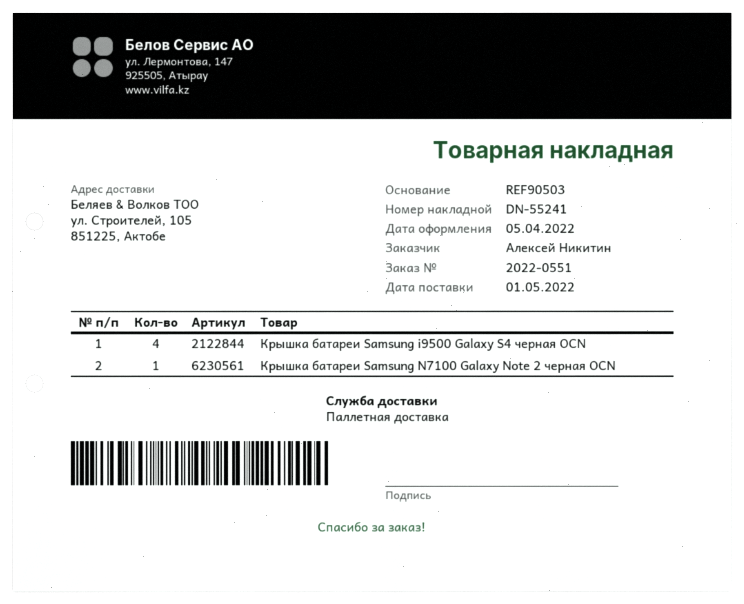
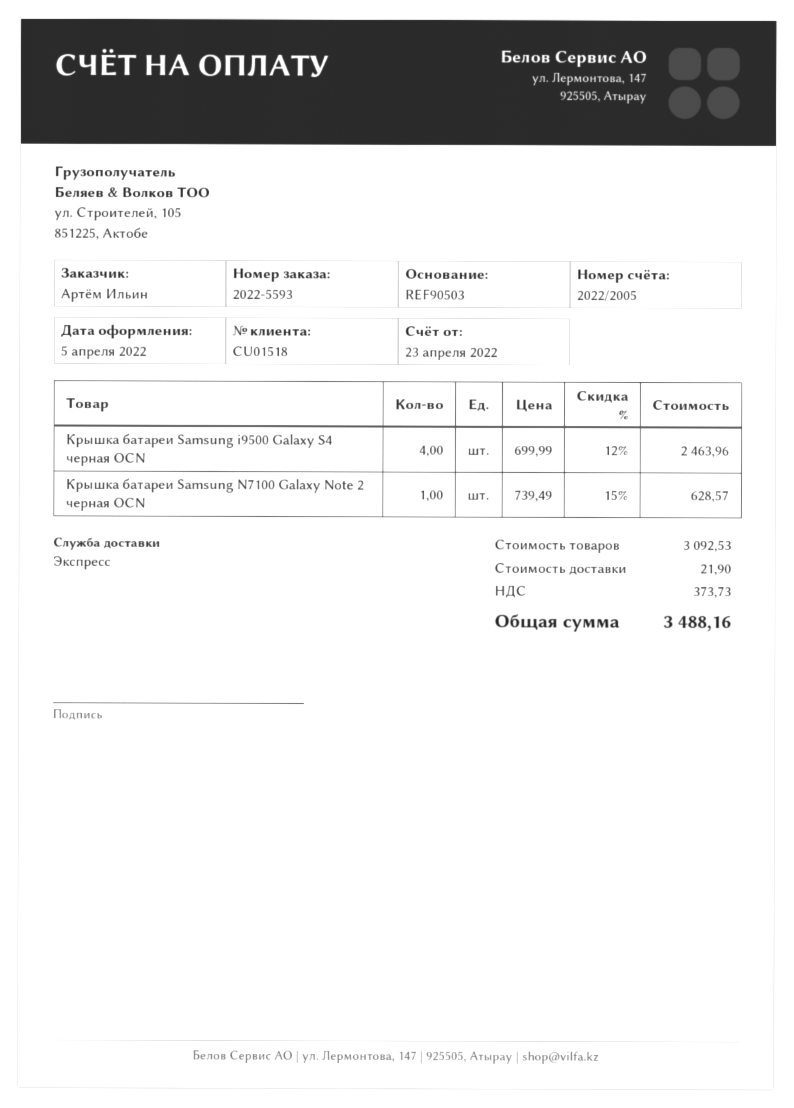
order number: 2022-0551 -> 2022-5593
ordered by: Алексей Никитин -> Артём Ильин
shipping method: pallet freight -> express

